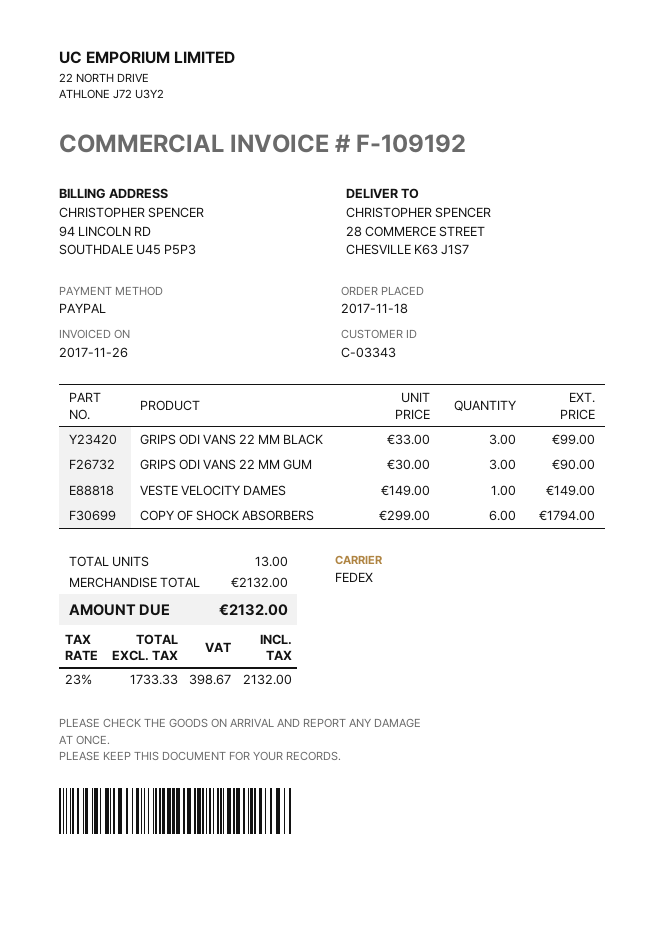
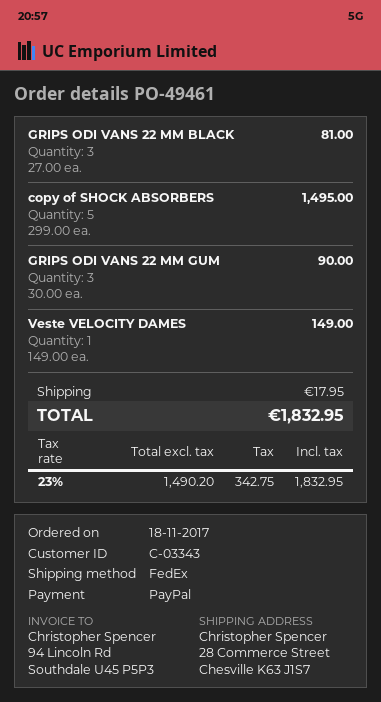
GRIPS ODI VANS 22 MM BLACK: 3 x 33.00 = 99.00 -> 3 x 27.00 = 81.00
COPY OF SHOCK ABSORBERS: 6 x 299.00 = 1794.00 -> 5 x 299.00 = 1495.00
shipping: none -> 17.95
net: 1733.33 -> 1490.20
tax: 23% = 398.67 -> 23% = 342.75
total: 2132.00 -> 1832.95

